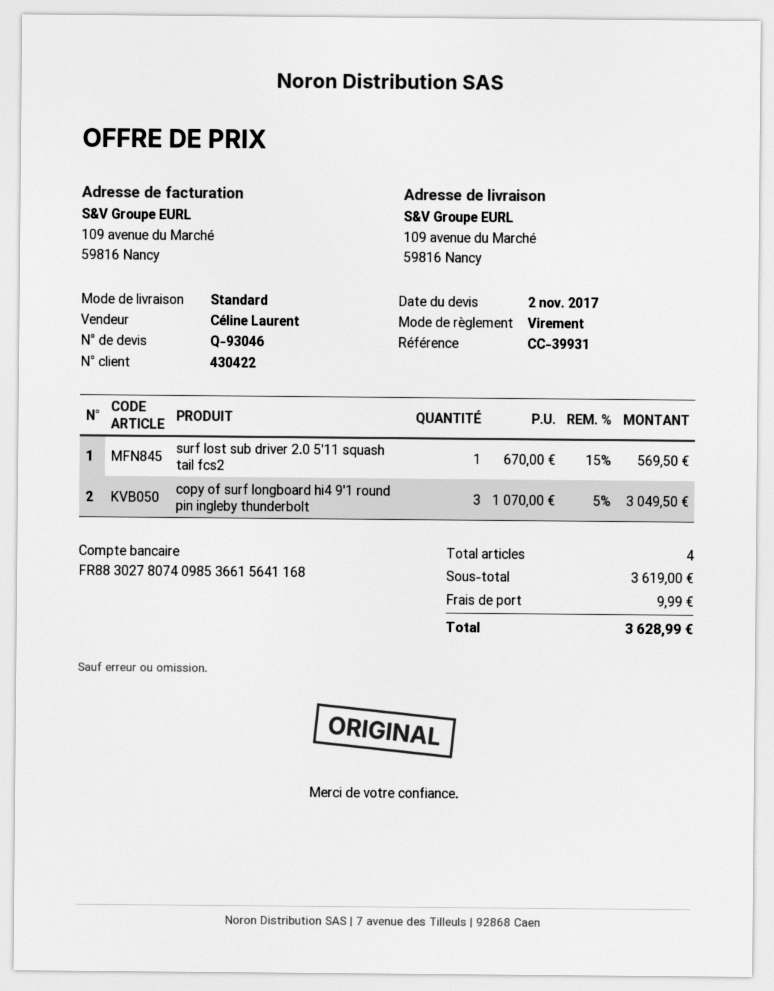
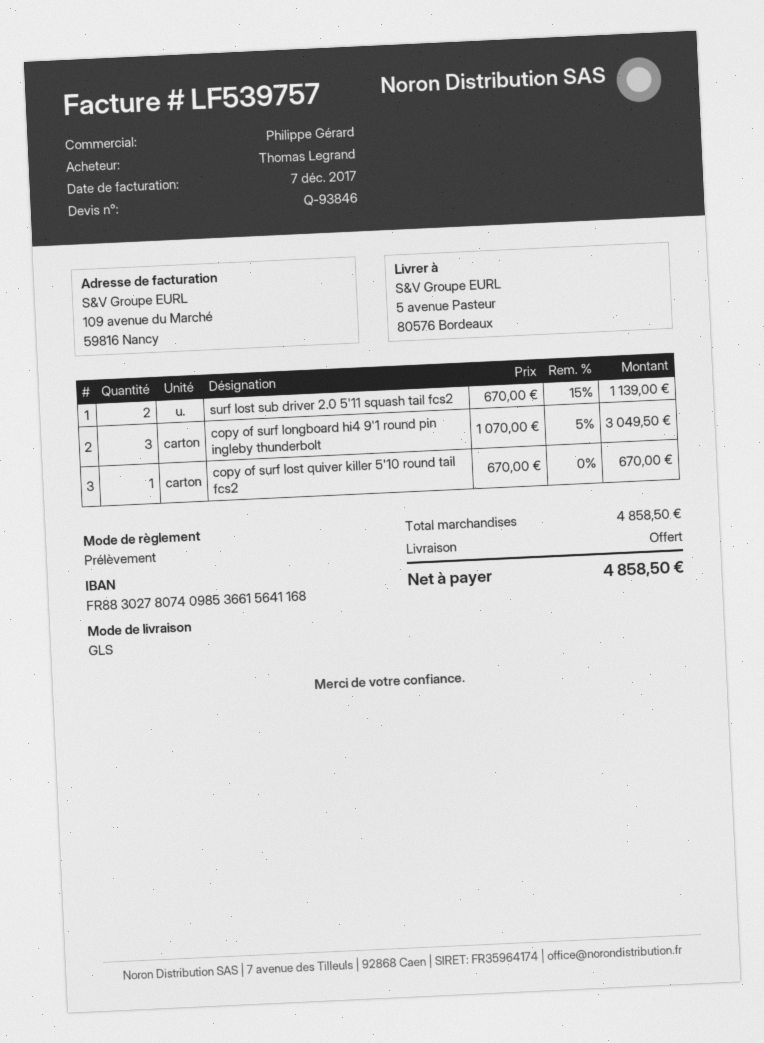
quote number: Q-93046 -> Q-93846
sales rep: Céline Laurent -> Philippe Gérard
payment method: bank transfer -> direct debit
shipping method: standard -> GLS
ship to: 109 avenue du Marché, 59816 Nancy -> 5 avenue Pasteur, 80576 Bordeaux
surf lost sub driver 2.0 5'11 squash tail fcs2: 1 x 670.00 - 15% = 569.50 -> 2 x 670.00 - 15% = 1139.00
copy of surf lost quiver killer 5'10 round tail fcs2: none -> 1 x 670.00 = 670.00
subtotal: 3619.00 -> 4858.50
shipping: 9.99 -> 0.00
total: 3628.99 -> 4858.50

